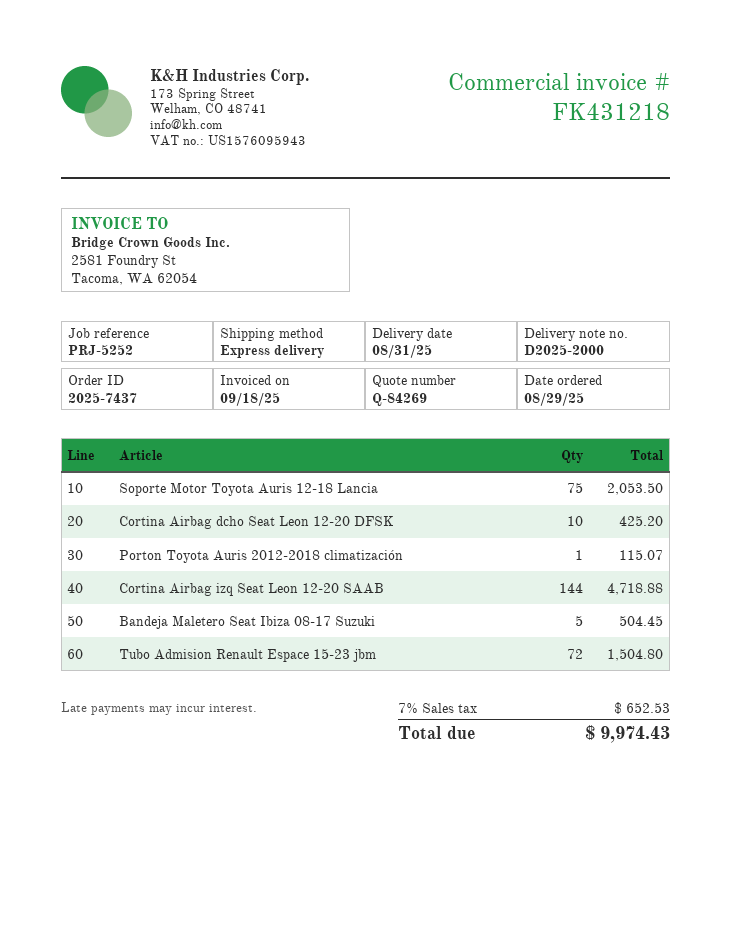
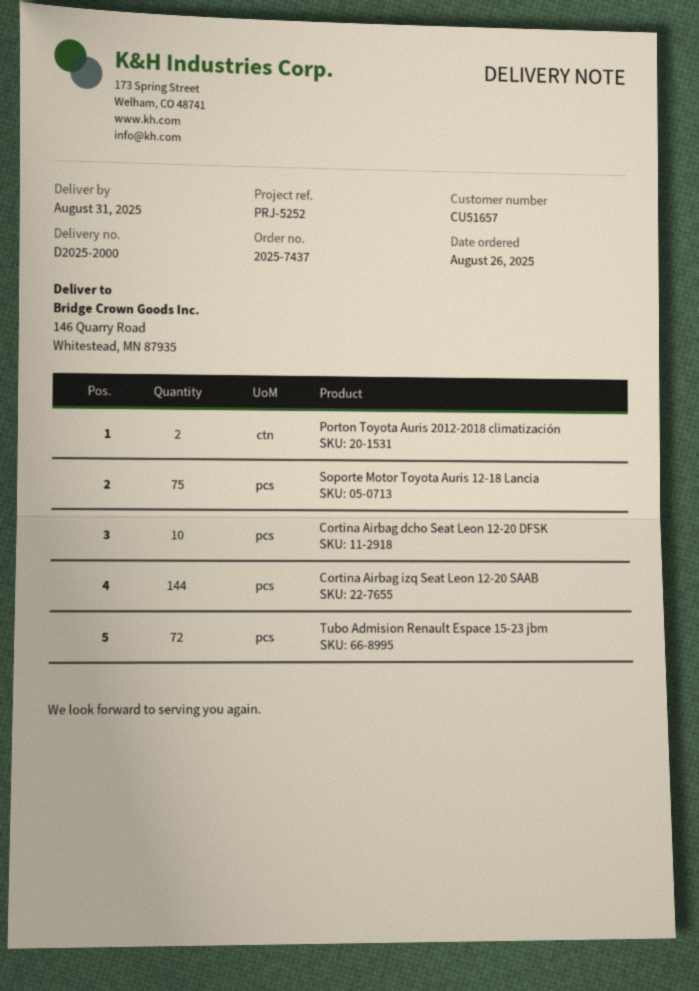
order date: 2025-08-29 -> 2025-08-26
Porton Toyota Auris 2012-2018 climatización: 1 -> 2
Bandeja Maletero Seat Ibiza 08-17 Suzuki: 5 -> none

